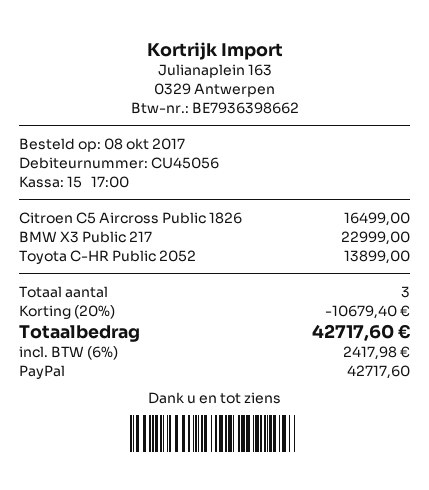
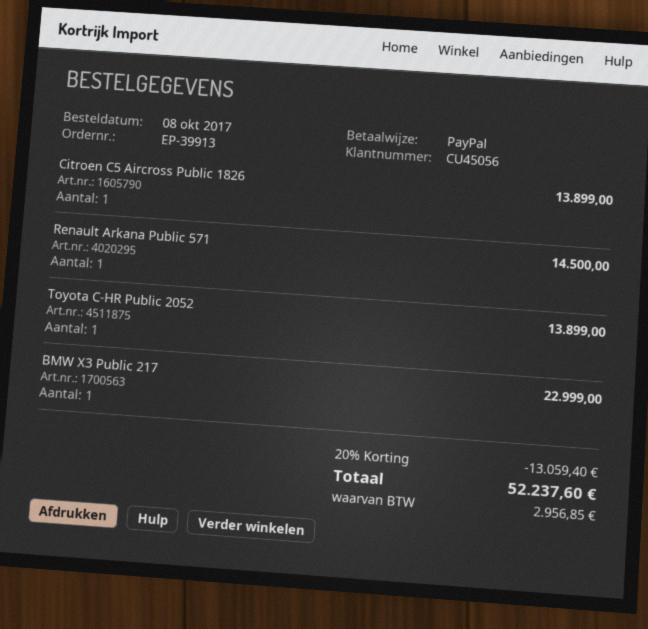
Citroen C5 Aircross Public 1826: 1 for 16499.00 -> 1 for 13899.00
Renault Arkana Public 571: none -> 1 for 14500.00
discount: 20% = 10679.40 -> 20% = 13059.40
tax: 2417.98 -> 2956.85
total: 42717.60 -> 52237.60

